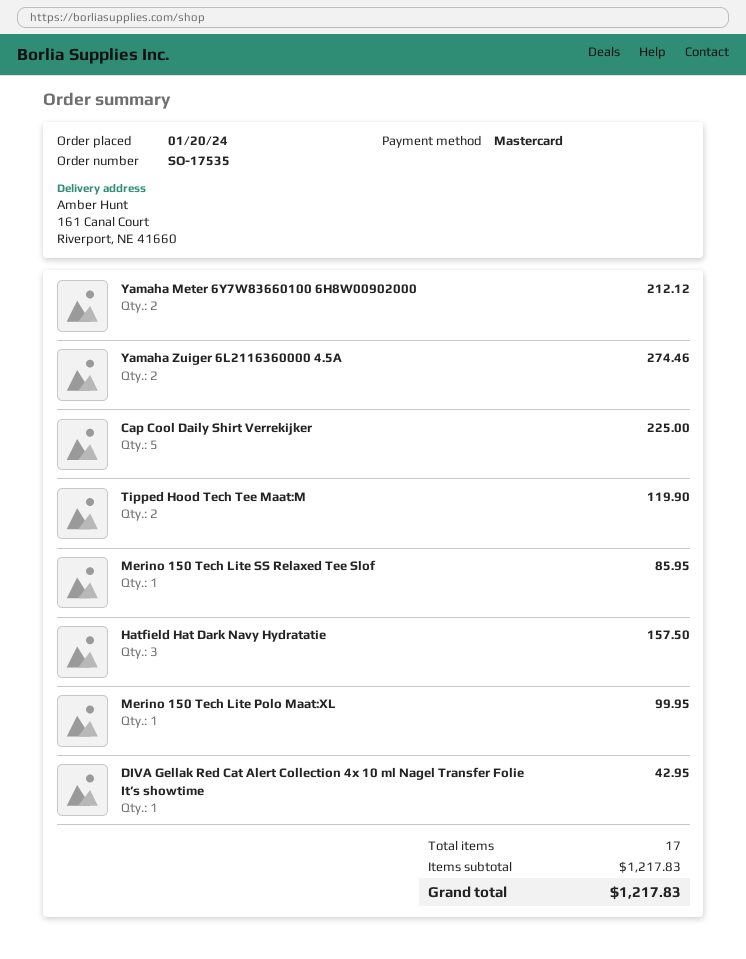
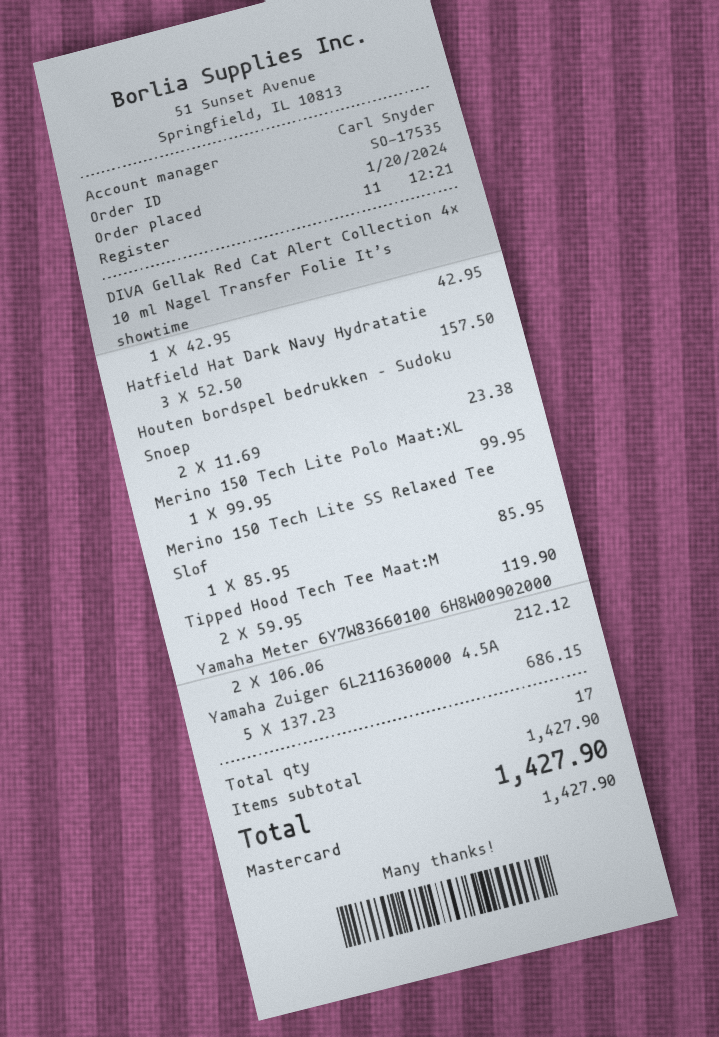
Yamaha Zuiger 6L2116360000 4.5A: 2 for 274.46 -> 5 for 686.15
Cap Cool Daily Shirt Verrekijker: 5 for 225.00 -> none
Houten bordspel bedrukken – Sudoku Snoep: none -> 2 for 23.38
subtotal: 1217.83 -> 1427.90
total: 1217.83 -> 1427.90

